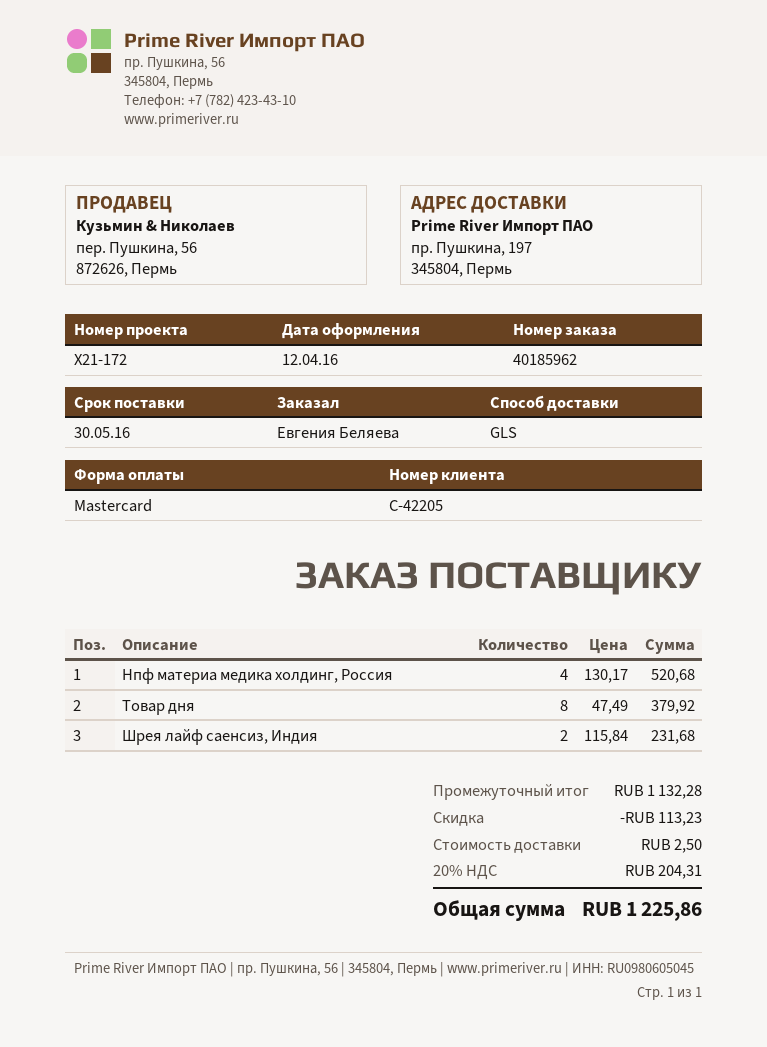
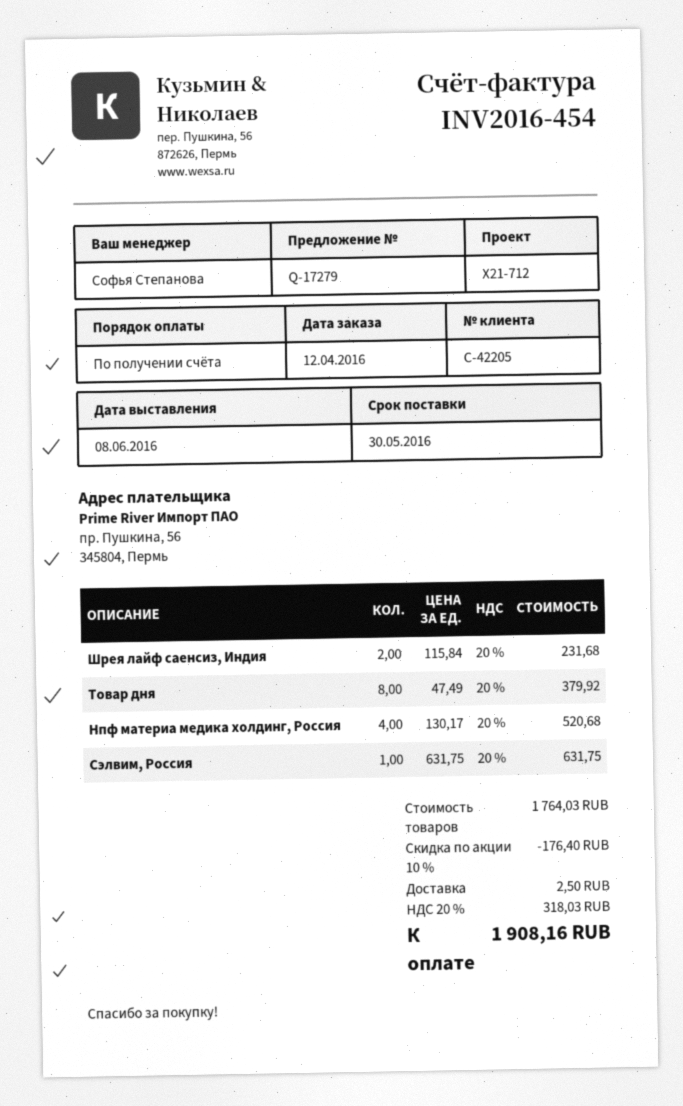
reference: X21-172 -> X21-712
Сэлвим, Россия: none -> 1 x 631.75 = 631.75
subtotal: 1132.28 -> 1764.03
discount: 113.23 -> 176.40
tax: 20% = 204.31 -> 20% = 318.03
total: 1225.86 -> 1908.16

